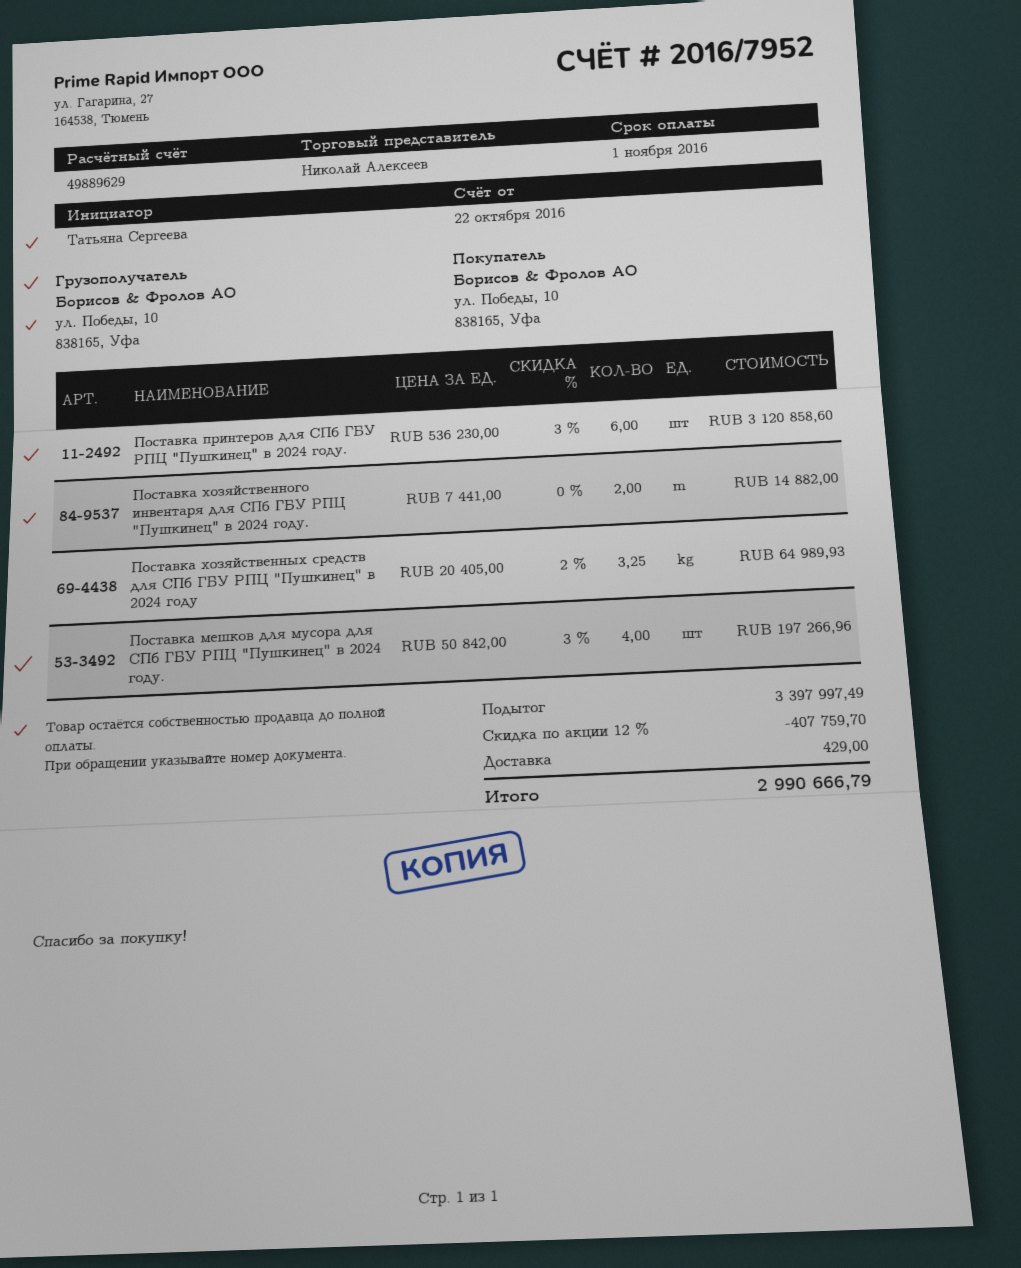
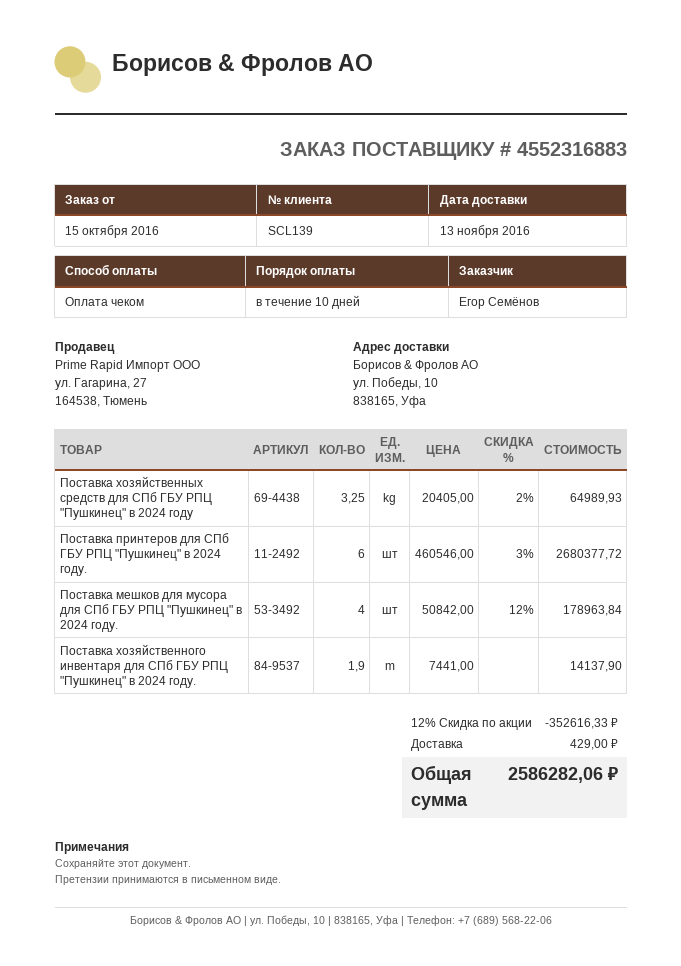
ordered by: Татьяна Сергеева -> Егор Семёнов
Поставка принтеров для СПб ГБУ РПЦ "Пушкинец" в 2024 году.: 6 x 536230.00 - 3% = 3120858.60 -> 6 x 460546.00 - 3% = 2680377.72
Поставка хозяйственного инвентаря для СПб ГБУ РПЦ "Пушкинец" в 2024 году.: 2 x 7441.00 = 14882.00 -> 1.9 x 7441.00 = 14137.90
Поставка мешков для мусора для СПб ГБУ РПЦ "Пушкинец" в 2024 году.: 4 x 50842.00 - 3% = 197266.96 -> 4 x 50842.00 - 12% = 178963.84
discount: 12% = 407759.70 -> 12% = 352616.33
total: 2990666.79 -> 2586282.06

